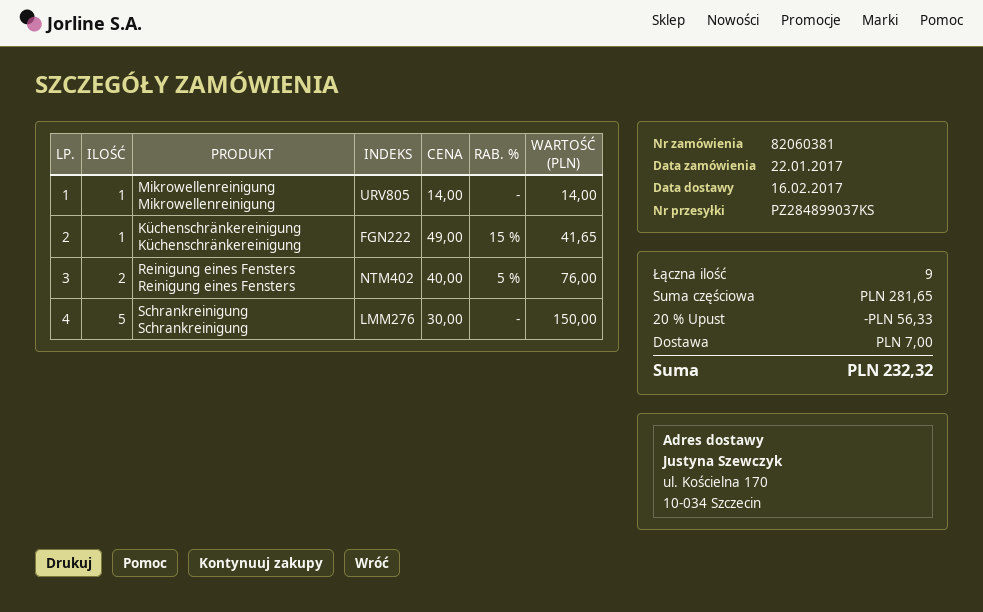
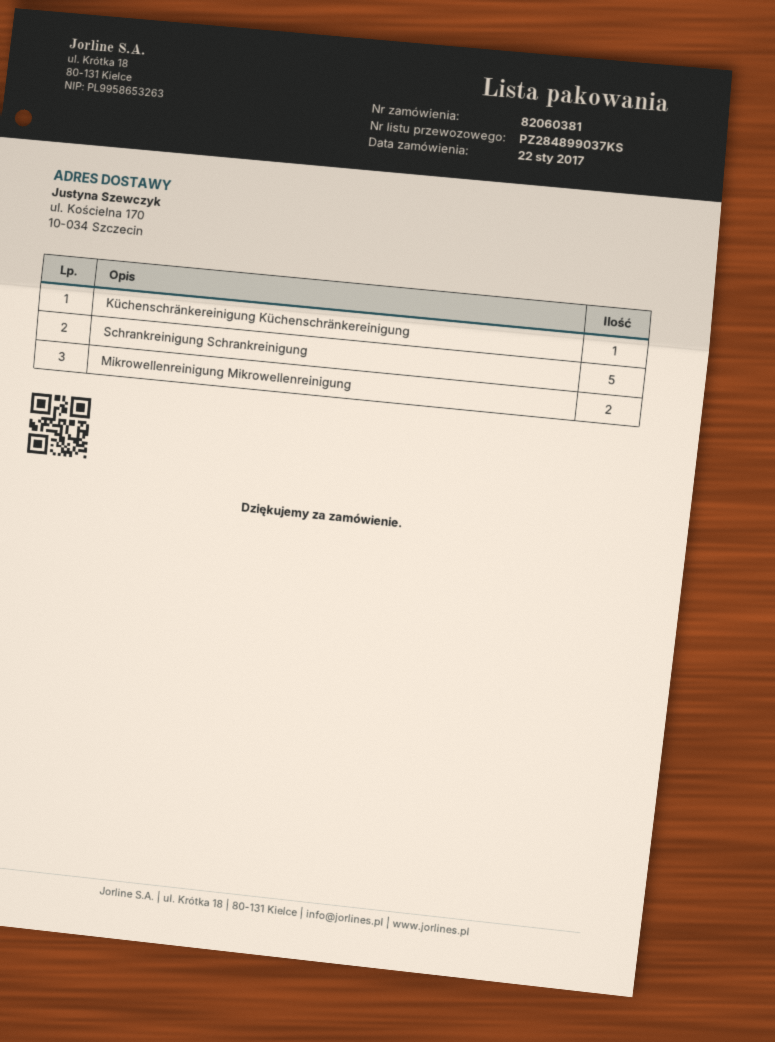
Mikrowellenreinigung Mikrowellenreinigung: 1 -> 2
Reinigung eines Fensters Reinigung eines Fensters: 2 -> none

